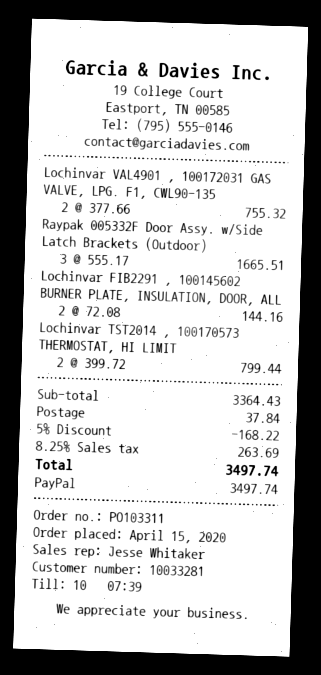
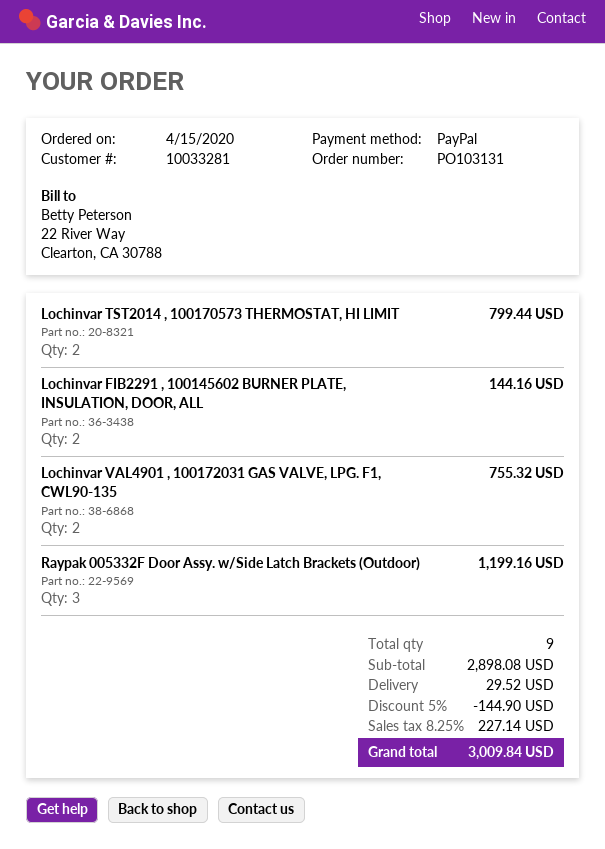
order number: PO103311 -> PO103131
Raypak 005332F Door Assy. w/Side Latch Brackets (Outdoor): 3 for 1665.51 -> 3 for 1199.16
subtotal: 3364.43 -> 2898.08
discount: 5% = 168.22 -> 5% = 144.90
shipping: 37.84 -> 29.52
tax: 8.25% = 263.69 -> 8.25% = 227.14
total: 3497.74 -> 3009.84

